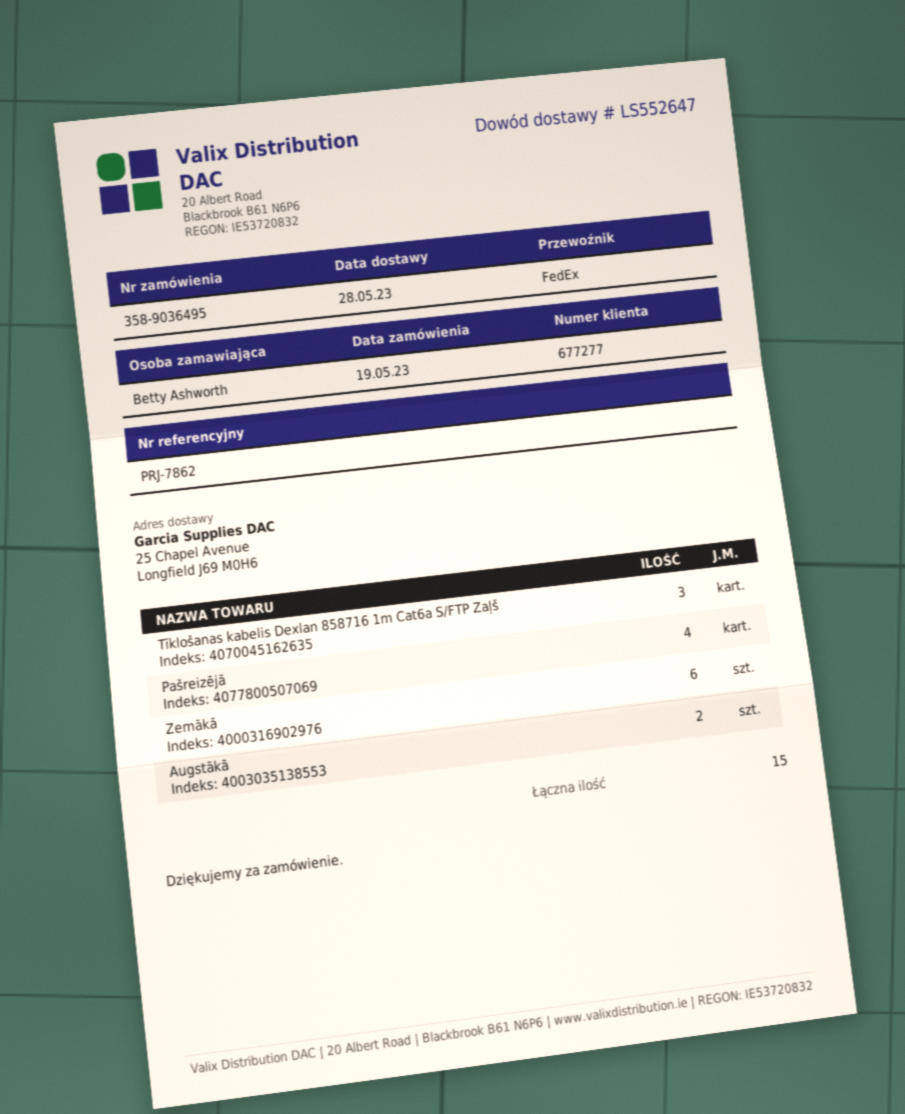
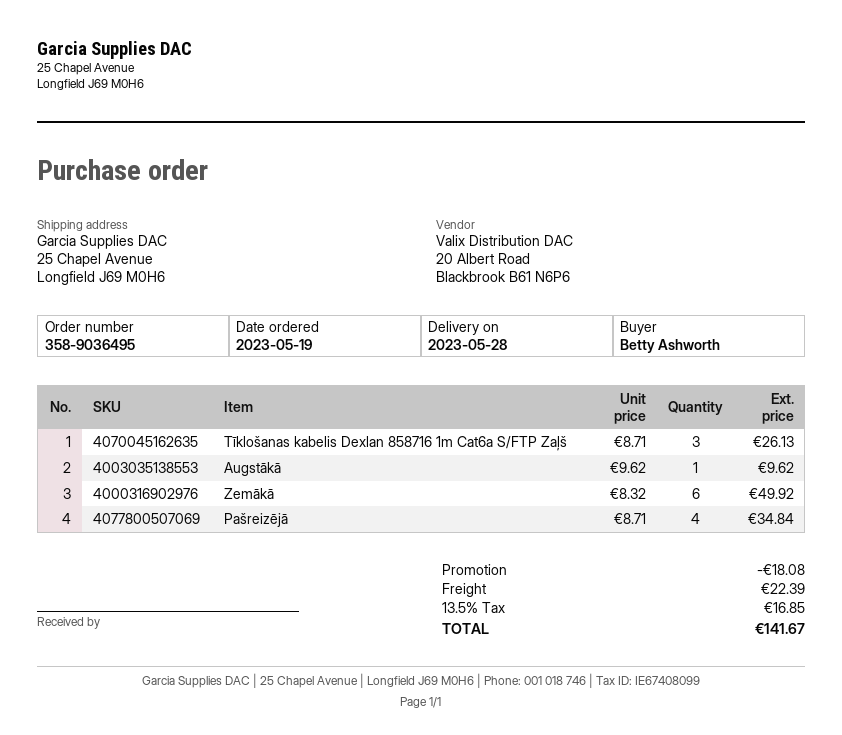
Augstākā: 2 -> 1

